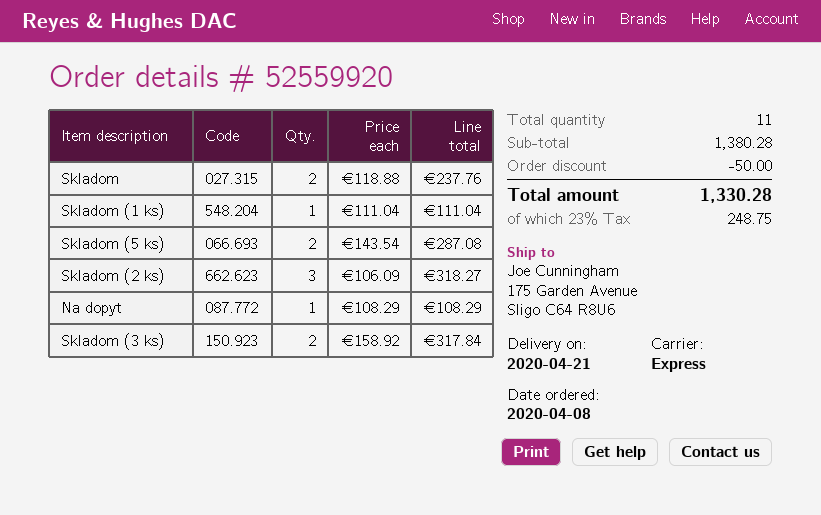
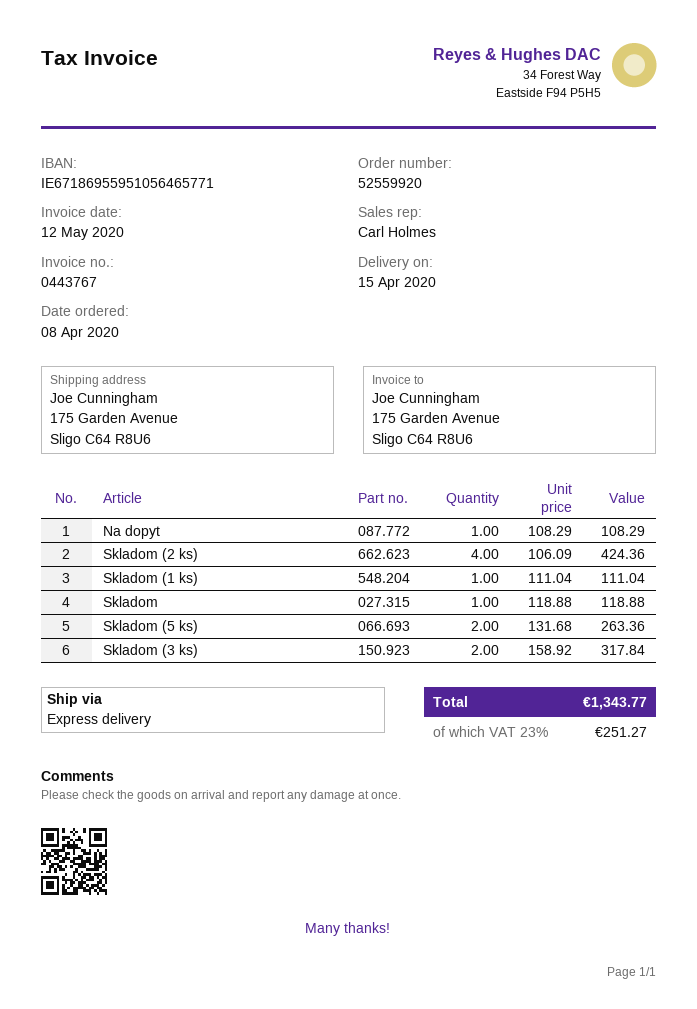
delivery date: 2020-04-21 -> 2020-04-15
Skladom: 2 x 118.88 = 237.76 -> 1 x 118.88 = 118.88
Skladom (5 ks): 2 x 143.54 = 287.08 -> 2 x 131.68 = 263.36
Skladom (2 ks): 3 x 106.09 = 318.27 -> 4 x 106.09 = 424.36
discount: 50.00 -> none
tax: 23% = 248.75 -> 23% = 251.27
total: 1330.28 -> 1343.77

